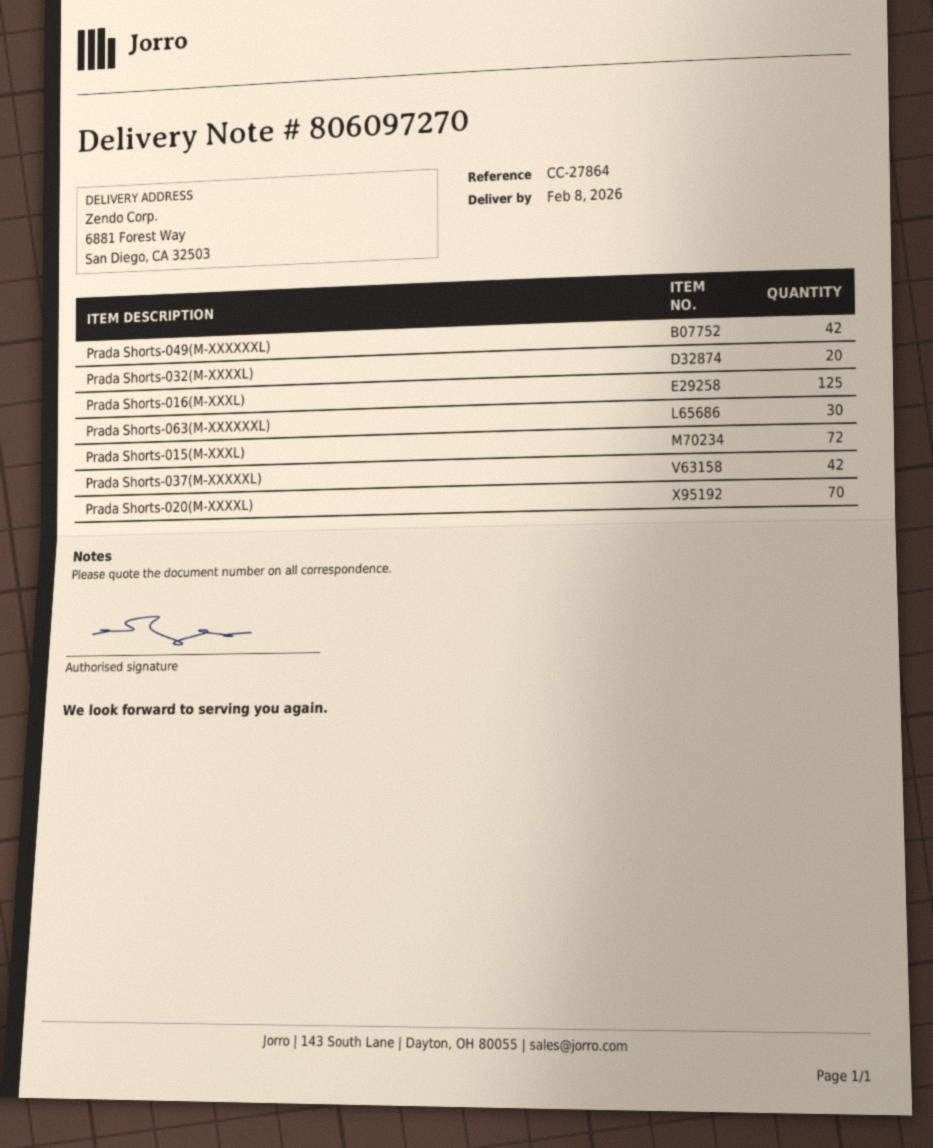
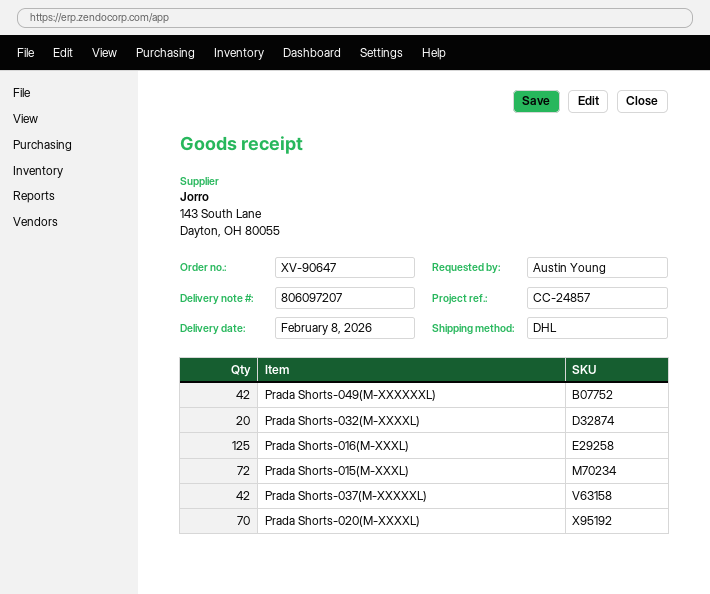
delivery note number: 806097270 -> 806097207
reference: CC-27864 -> CC-24857
Prada Shorts-063(M-XXXXXXL): 30 -> none

